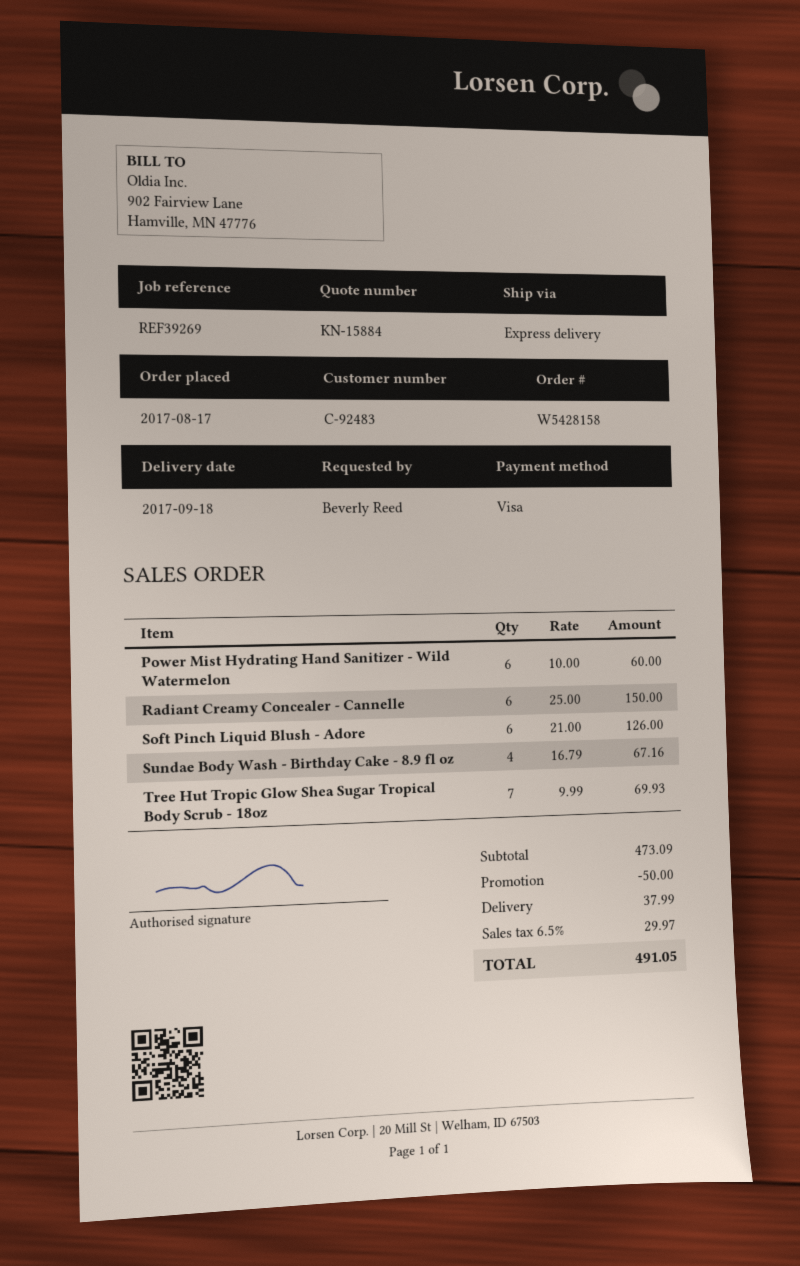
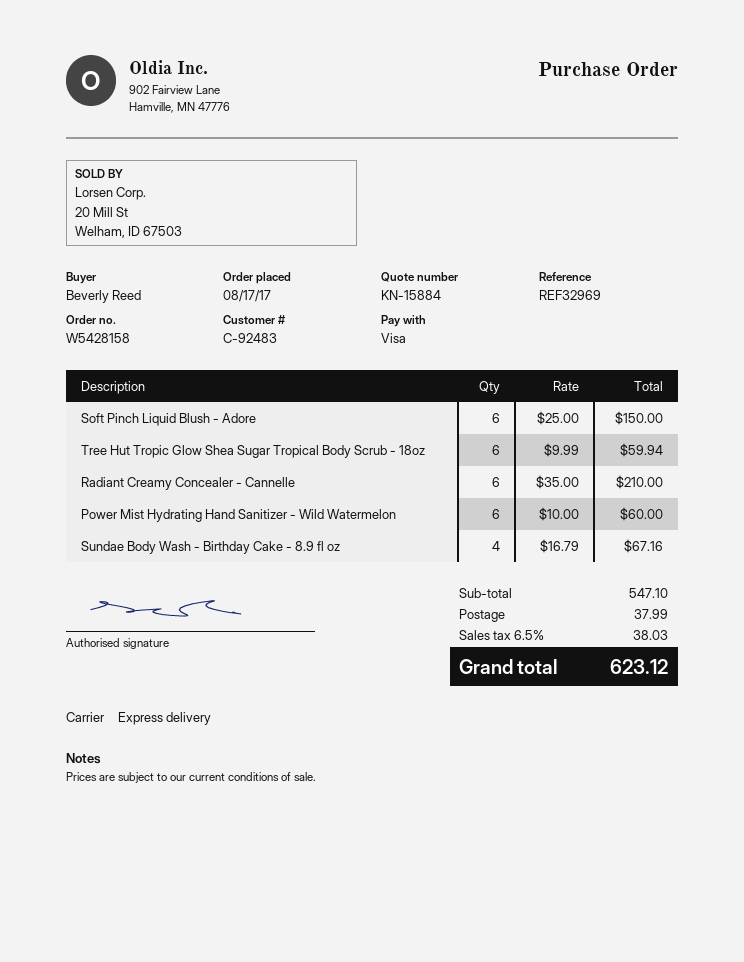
reference: REF39269 -> REF32969
Radiant Creamy Concealer - Cannelle: 6 x 25.00 = 150.00 -> 6 x 35.00 = 210.00
Soft Pinch Liquid Blush - Adore: 6 x 21.00 = 126.00 -> 6 x 25.00 = 150.00
Tree Hut Tropic Glow Shea Sugar Tropical Body Scrub - 18oz: 7 x 9.99 = 69.93 -> 6 x 9.99 = 59.94
subtotal: 473.09 -> 547.10
discount: 50.00 -> none
tax: 6.5% = 29.97 -> 6.5% = 38.03
total: 491.05 -> 623.12

